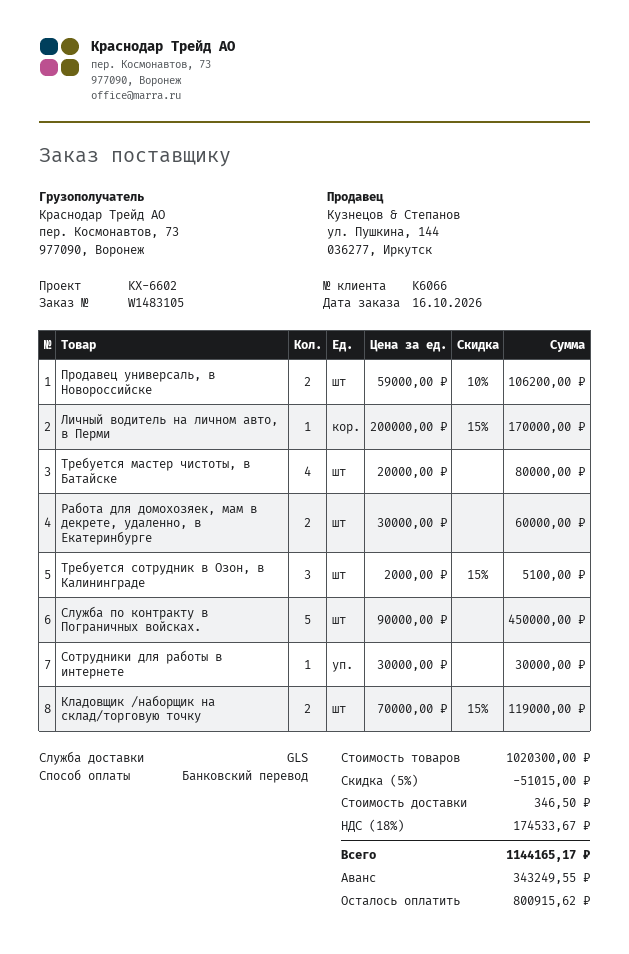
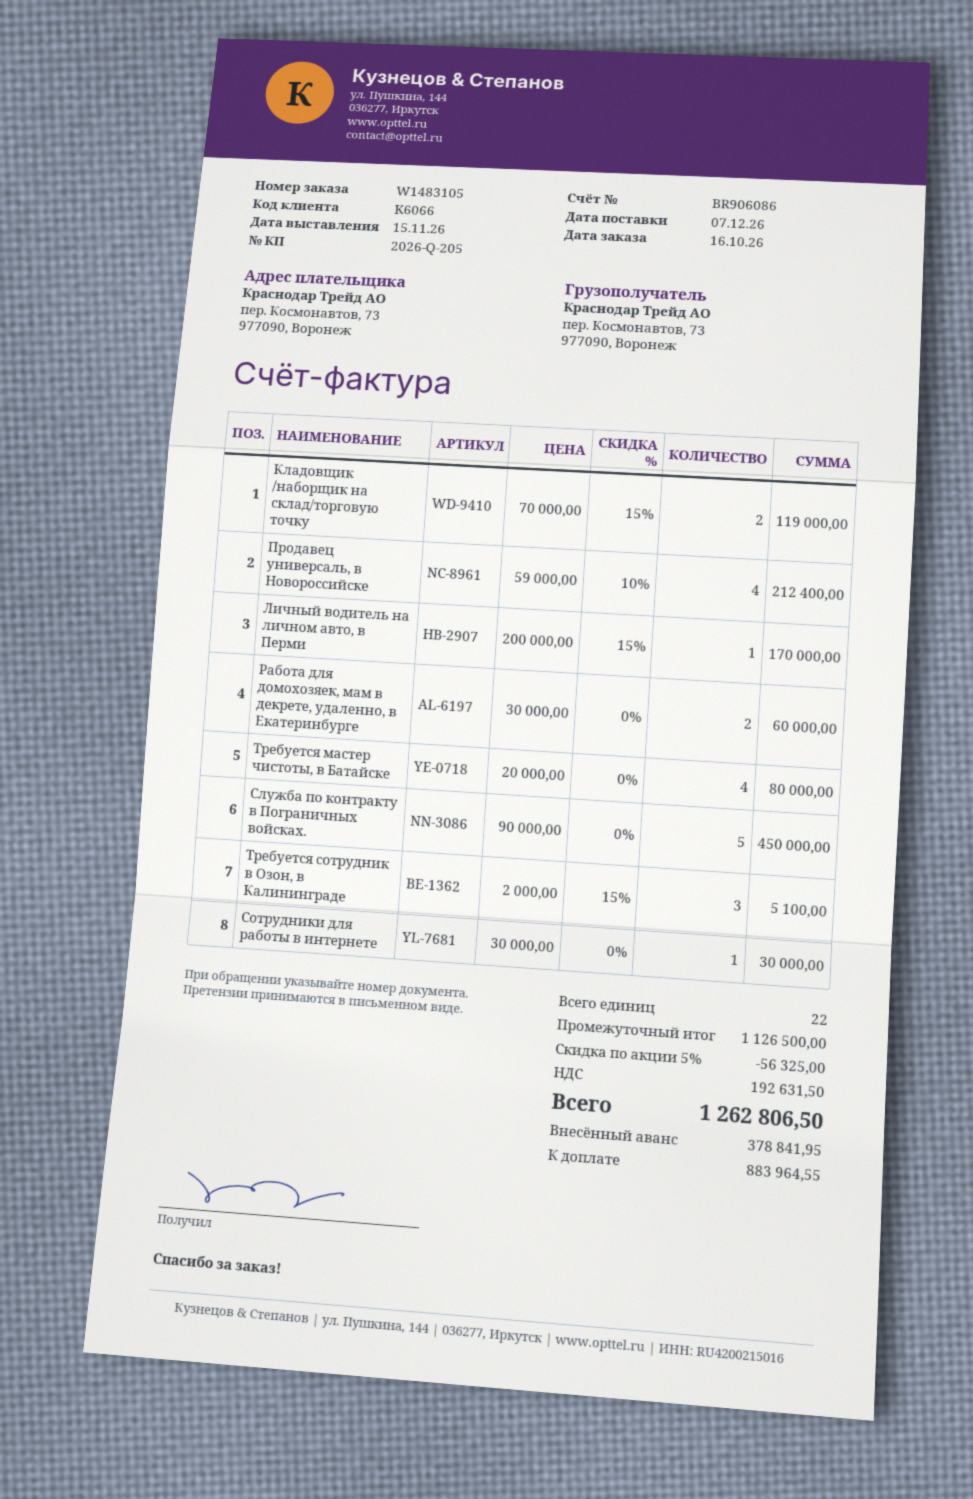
Продавец универсаль, в Новороссийске: 2 x 59000.00 - 10% = 106200.00 -> 4 x 59000.00 - 10% = 212400.00
subtotal: 1020300.00 -> 1126500.00
discount: 5% = 51015.00 -> 5% = 56325.00
shipping: 346.50 -> none
tax: 174533.67 -> 192631.50
total: 1144165.17 -> 1262806.50
deposit: 343249.55 -> 378841.95
balance: 800915.62 -> 883964.55

